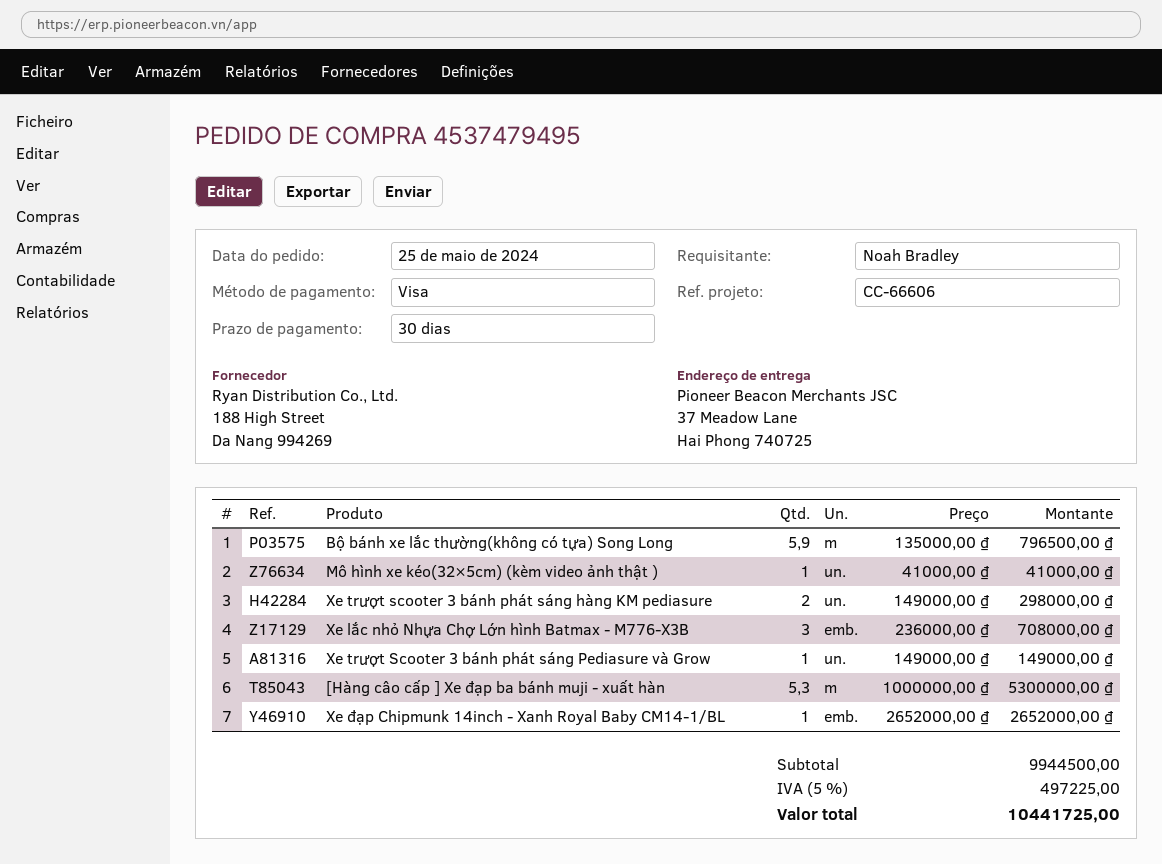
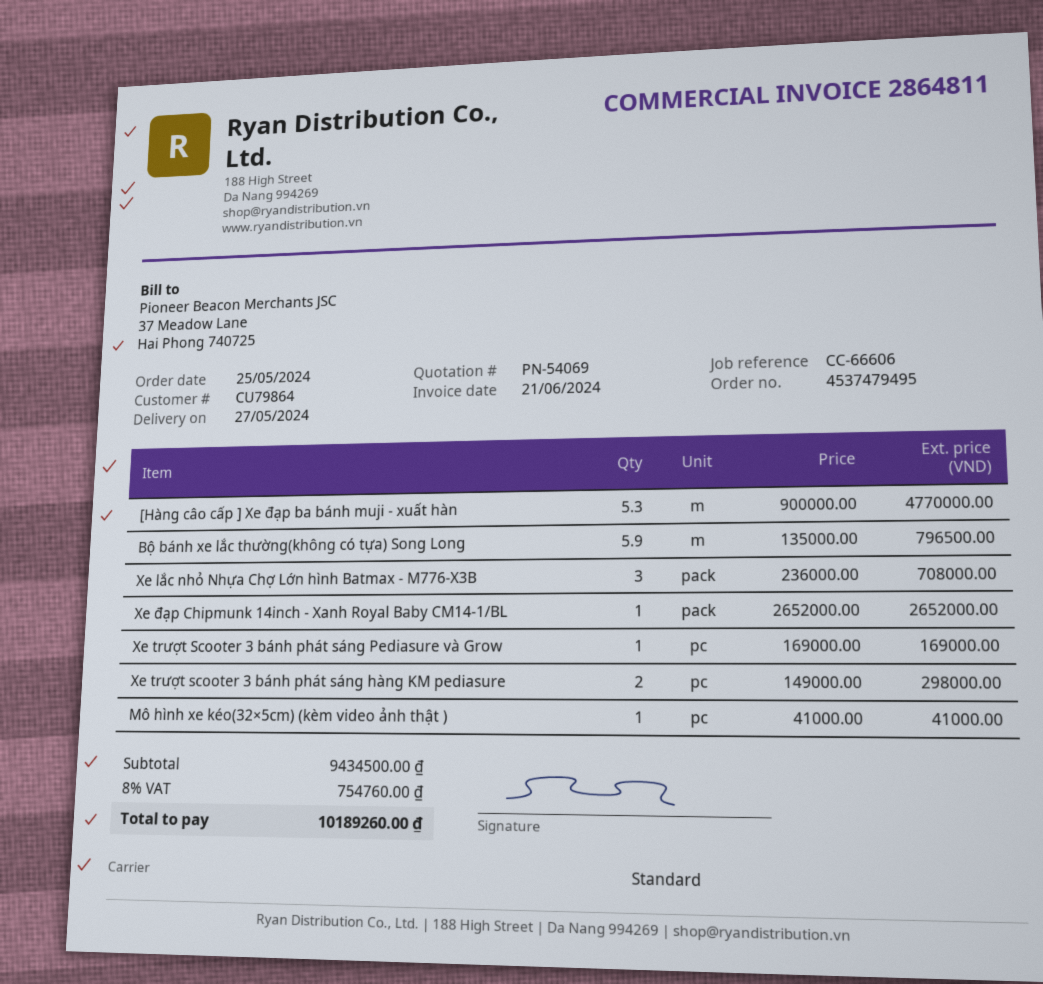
Xe trượt Scooter 3 bánh phát sáng Pediasure và Grow: 1 x 149000.00 = 149000.00 -> 1 x 169000.00 = 169000.00
[Hàng câo cấp ] Xe đạp ba bánh muji - xuất hàn: 5.3 x 1000000.00 = 5300000.00 -> 5.3 x 900000.00 = 4770000.00
subtotal: 9944500.00 -> 9434500.00
tax: 5% = 497225.00 -> 8% = 754760.00
total: 10441725.00 -> 10189260.00

